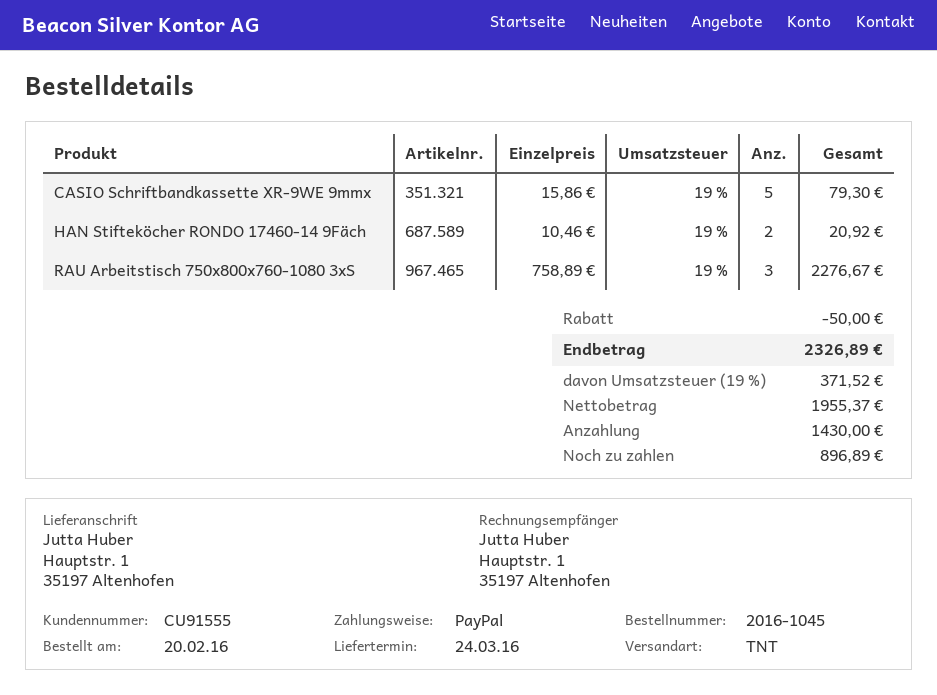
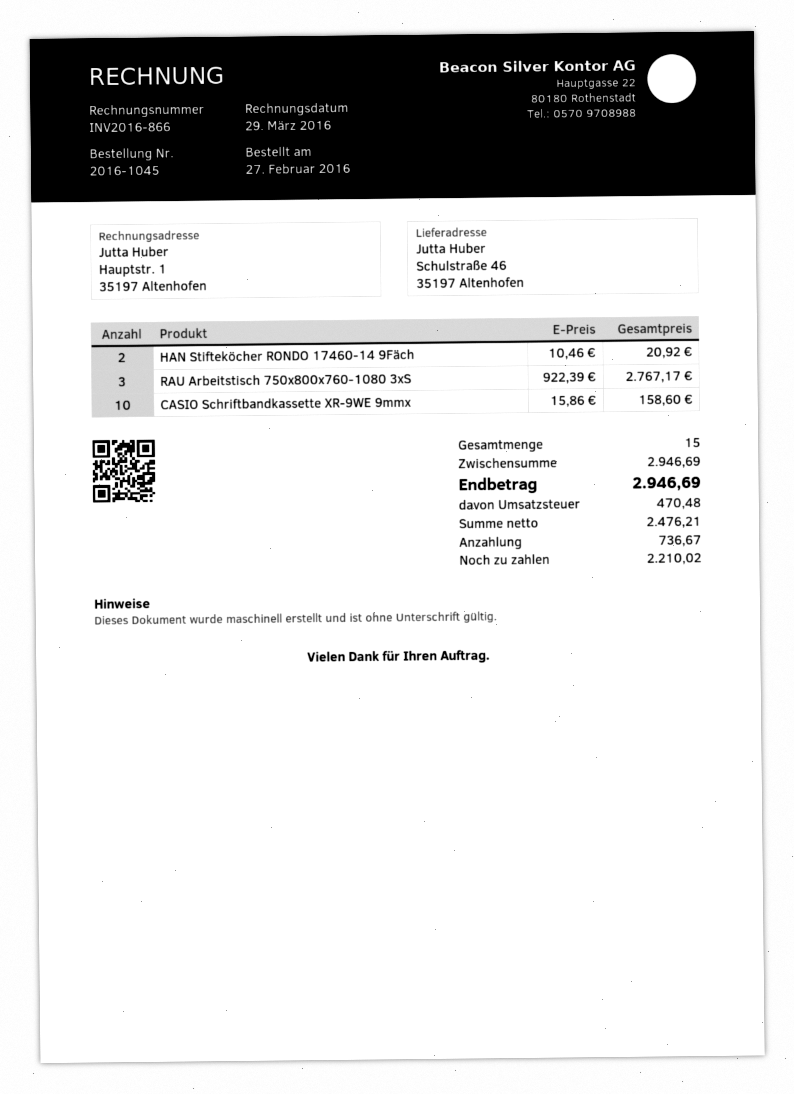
order date: 2016-02-20 -> 2016-02-27
ship to: Hauptstr. 1, 35197 Altenhofen -> Schulstraße 46, 35197 Altenhofen
CASIO Schriftbandkassette XR-9WE 9mmx: 5 x 15.86 = 79.30 -> 10 x 15.86 = 158.60
RAU Arbeitstisch 750x800x760-1080 3xS: 3 x 758.89 = 2276.67 -> 3 x 922.39 = 2767.17
discount: 50.00 -> none
net: 1955.37 -> 2476.21
tax: 371.52 -> 470.48
total: 2326.89 -> 2946.69
deposit: 1430.00 -> 736.67
balance: 896.89 -> 2210.02

